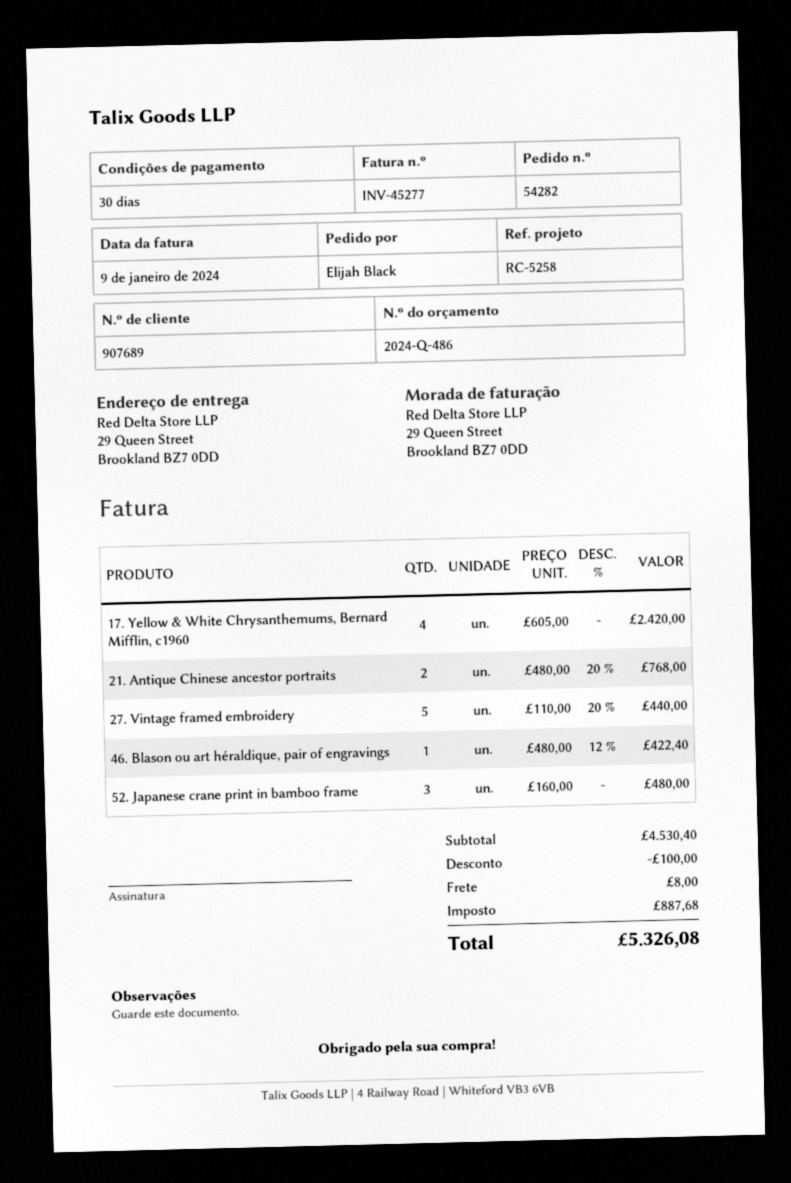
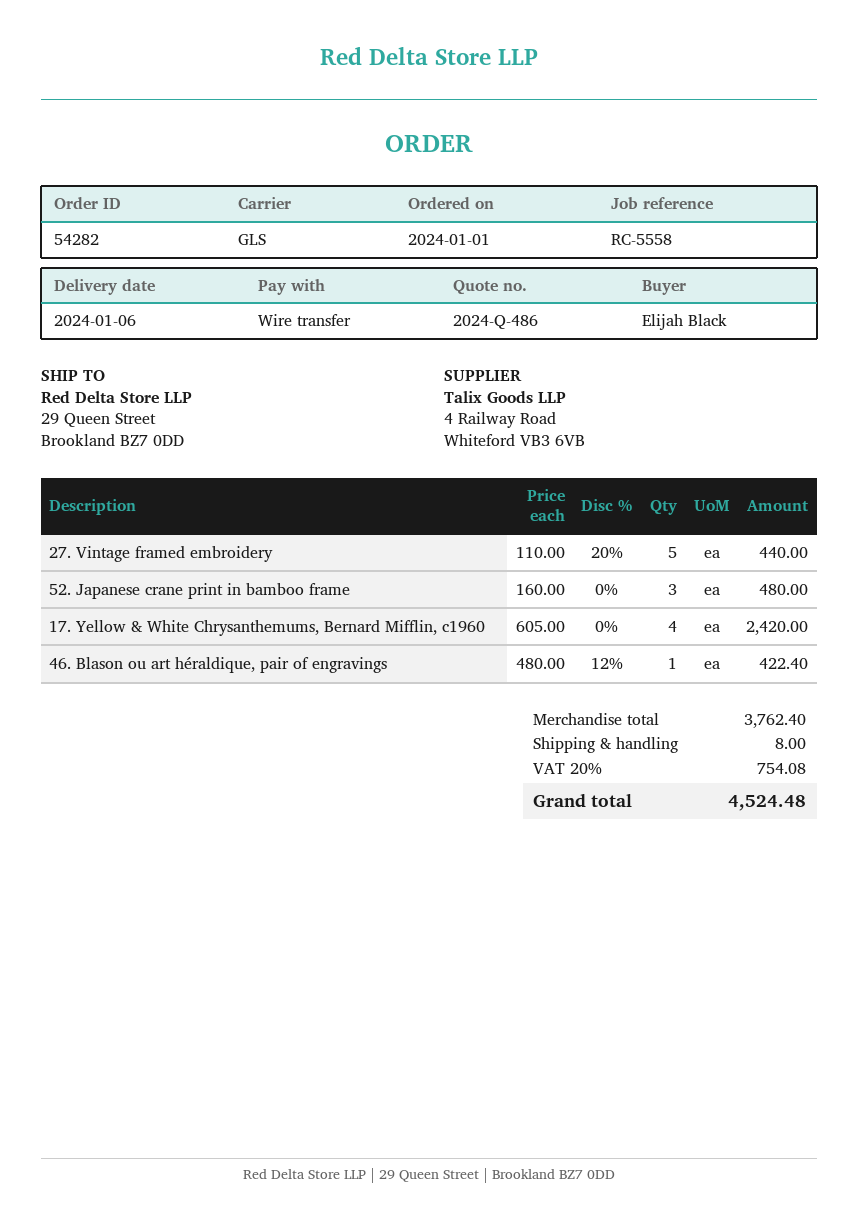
reference: RC-5258 -> RC-5558
21. Antique Chinese ancestor portraits: 2 x 480.00 - 20% = 768.00 -> none
subtotal: 4530.40 -> 3762.40
discount: 100.00 -> none
tax: 887.68 -> 754.08
total: 5326.08 -> 4524.48

